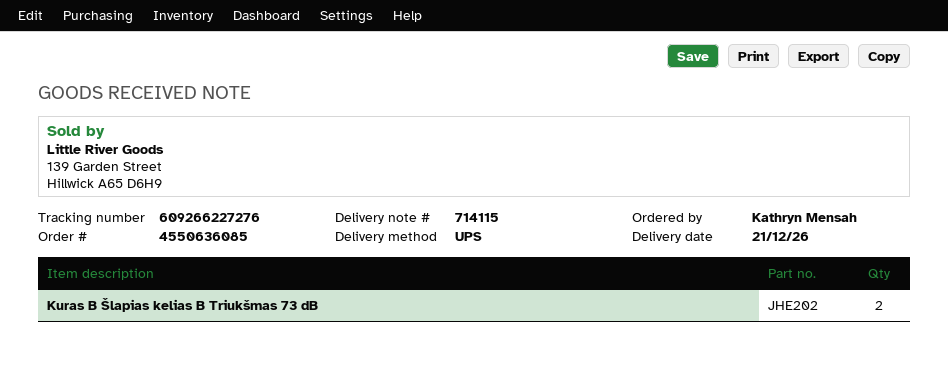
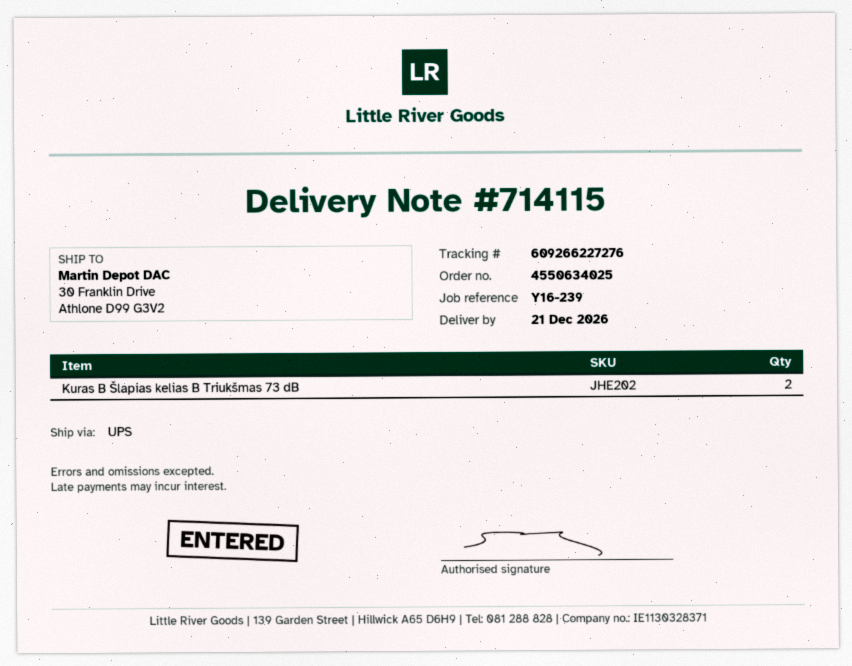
order number: 4550636085 -> 4550634025

